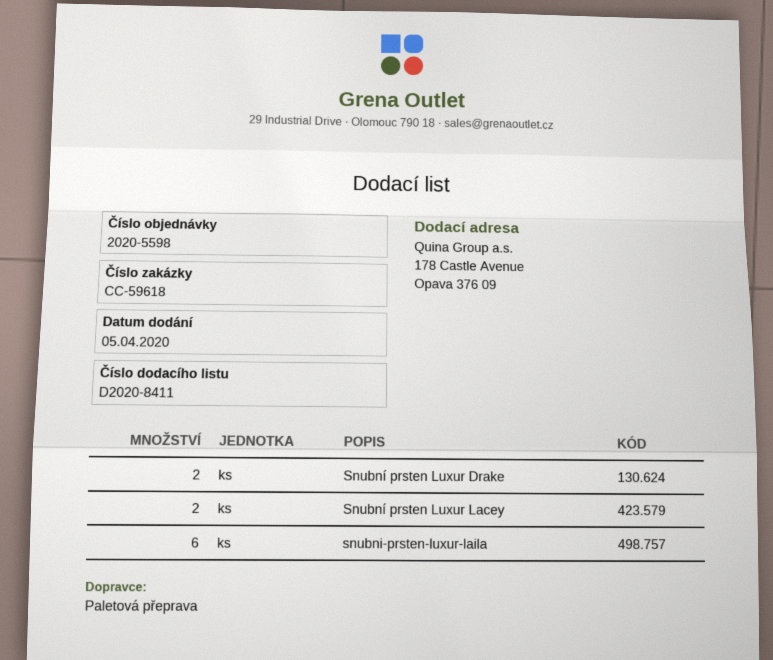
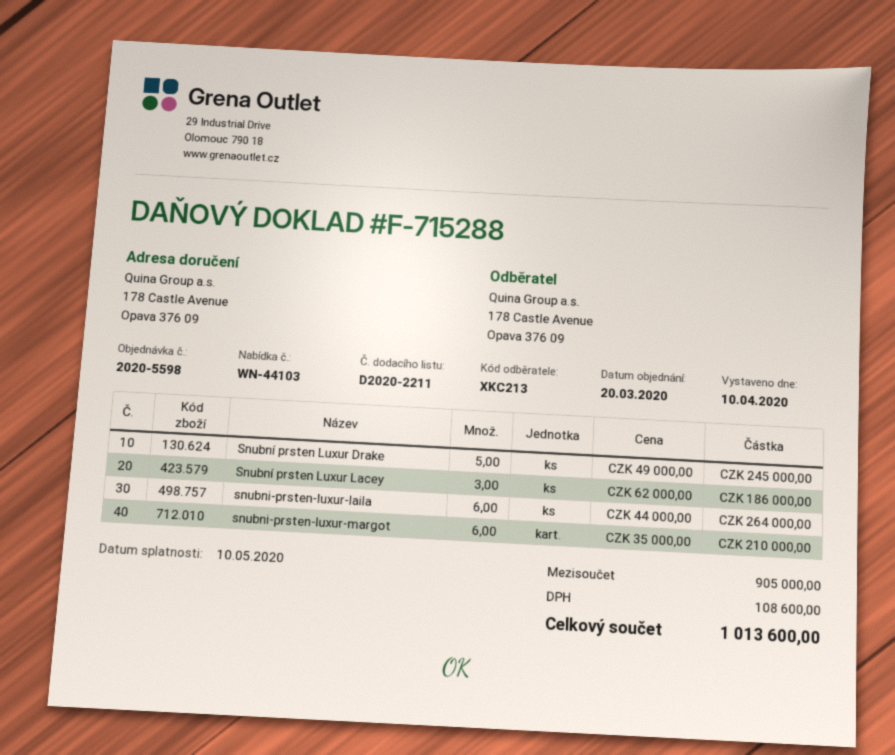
delivery note number: D2020-8411 -> D2020-2211
Snubní prsten Luxur Drake: 2 -> 5
Snubní prsten Luxur Lacey: 2 -> 3
snubni-prsten-luxur-margot: none -> 6

